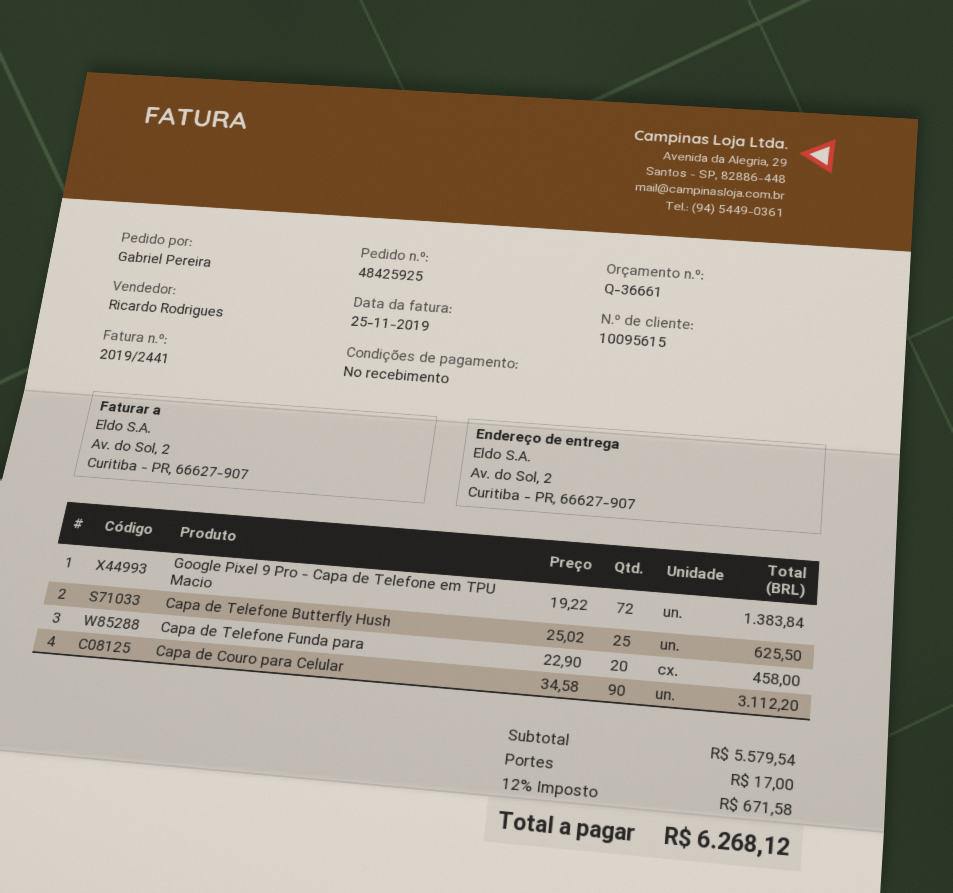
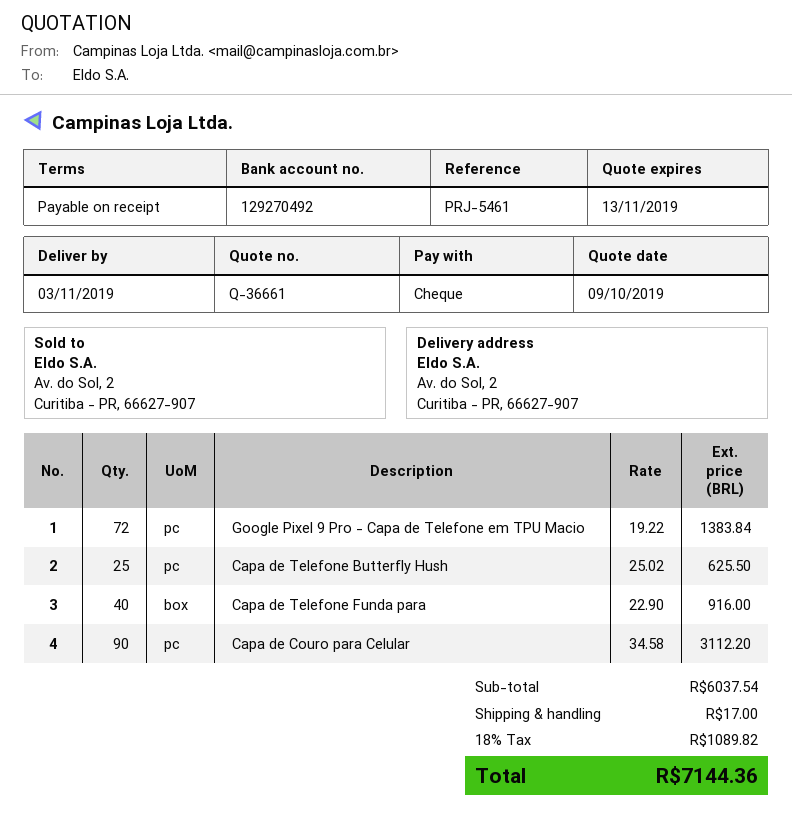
Capa de Telefone Funda para: 20 x 22.90 = 458.00 -> 40 x 22.90 = 916.00
subtotal: 5579.54 -> 6037.54
tax: 12% = 671.58 -> 18% = 1089.82
total: 6268.12 -> 7144.36

